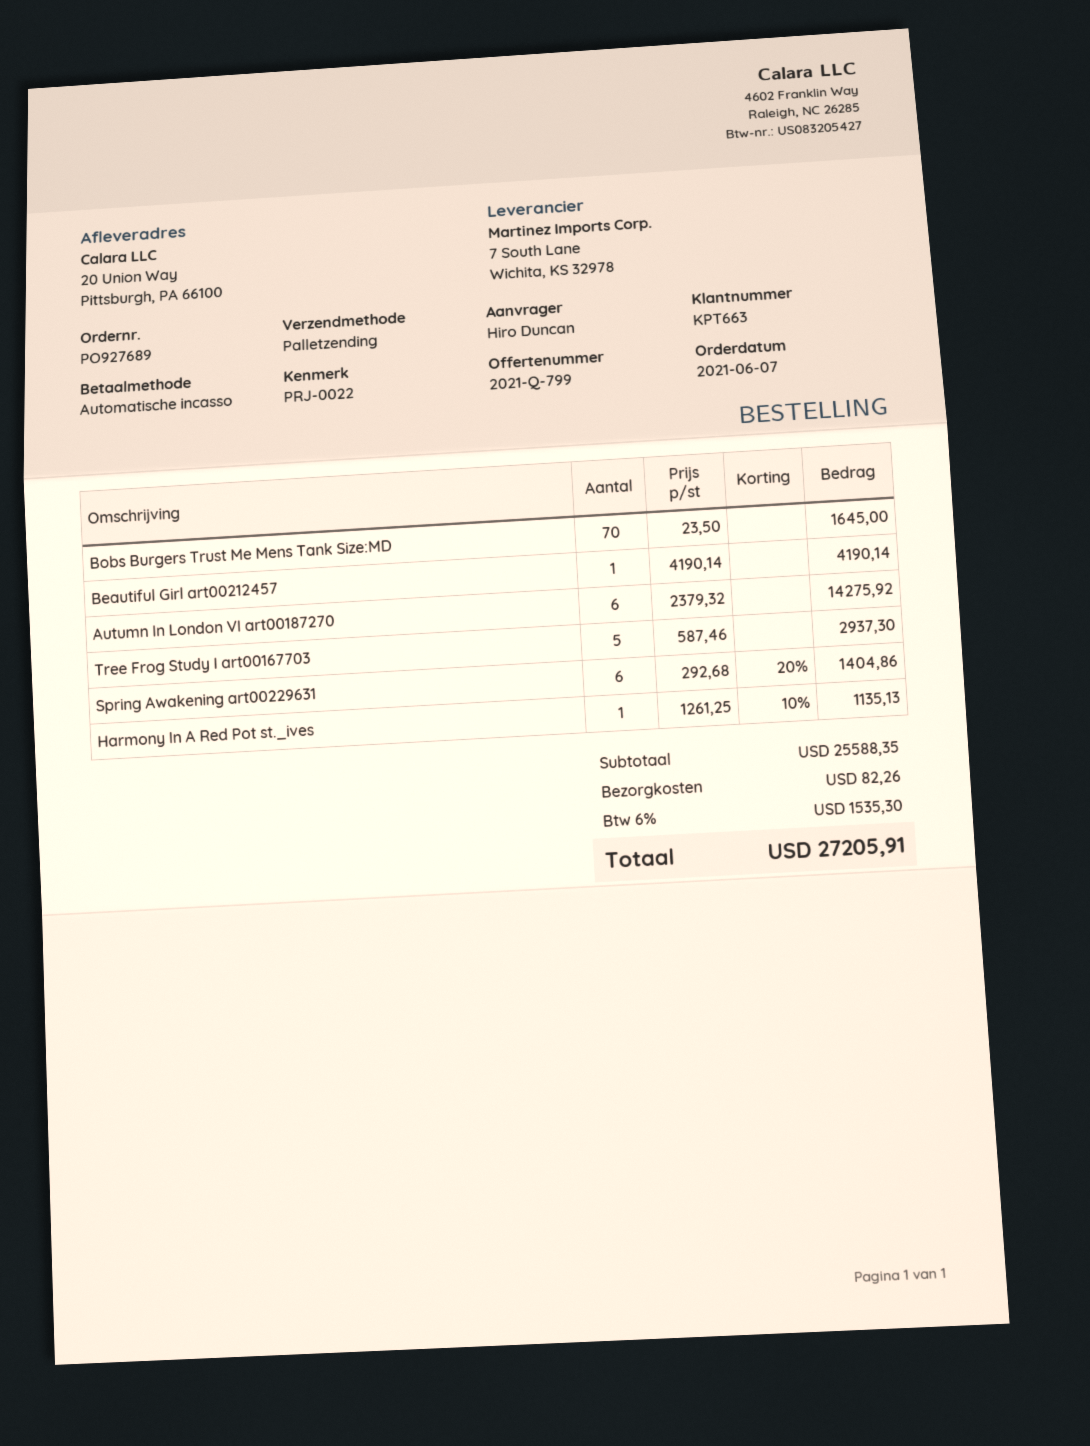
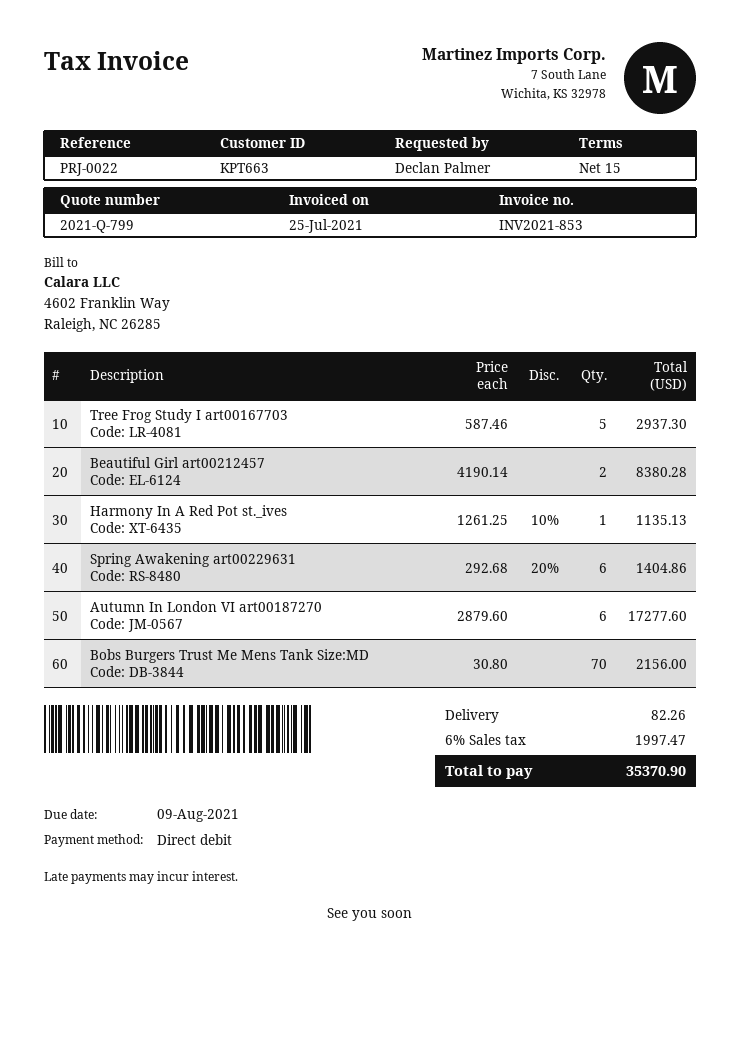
ordered by: Hiro Duncan -> Declan Palmer
Bobs Burgers Trust Me Mens Tank Size:MD: 70 x 23.50 = 1645.00 -> 70 x 30.80 = 2156.00
Beautiful Girl art00212457: 1 x 4190.14 = 4190.14 -> 2 x 4190.14 = 8380.28
Autumn In London VI art00187270: 6 x 2379.32 = 14275.92 -> 6 x 2879.60 = 17277.60
tax: 6% = 1535.30 -> 6% = 1997.47
total: 27205.91 -> 35370.90

